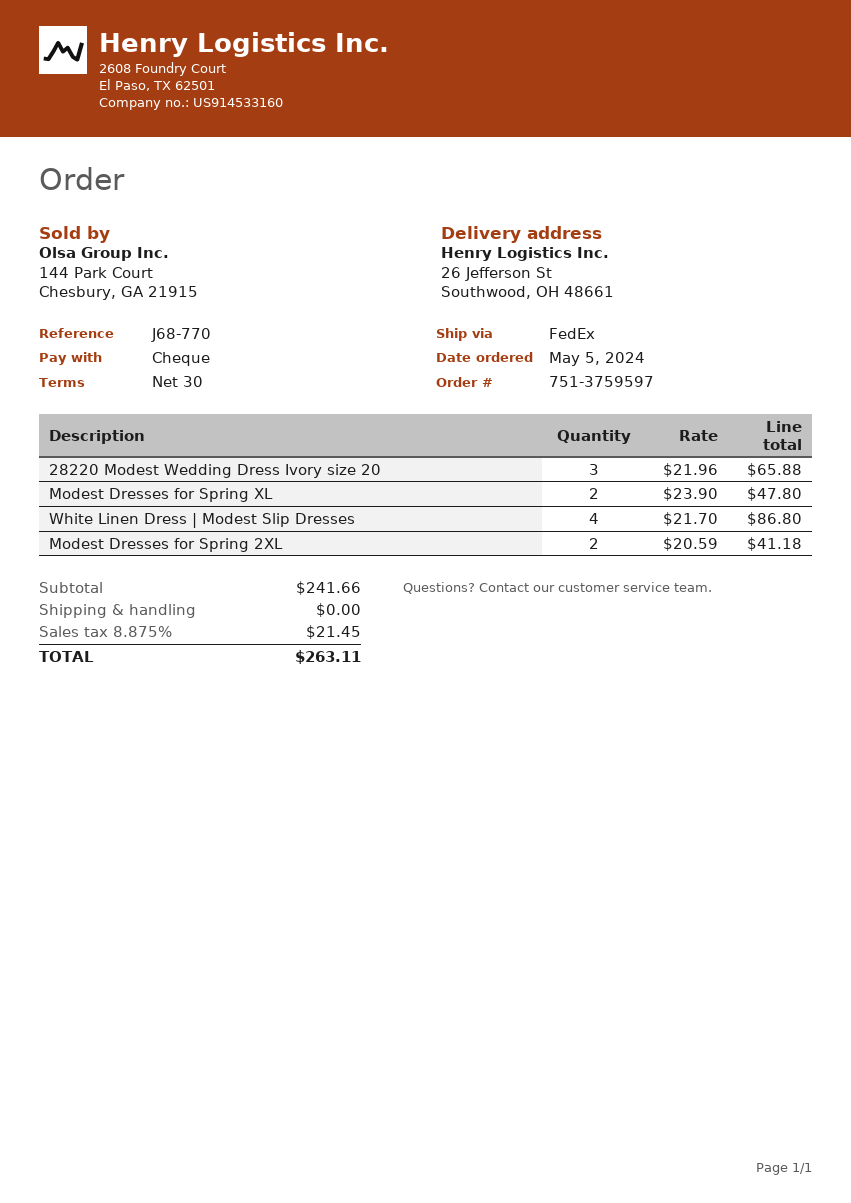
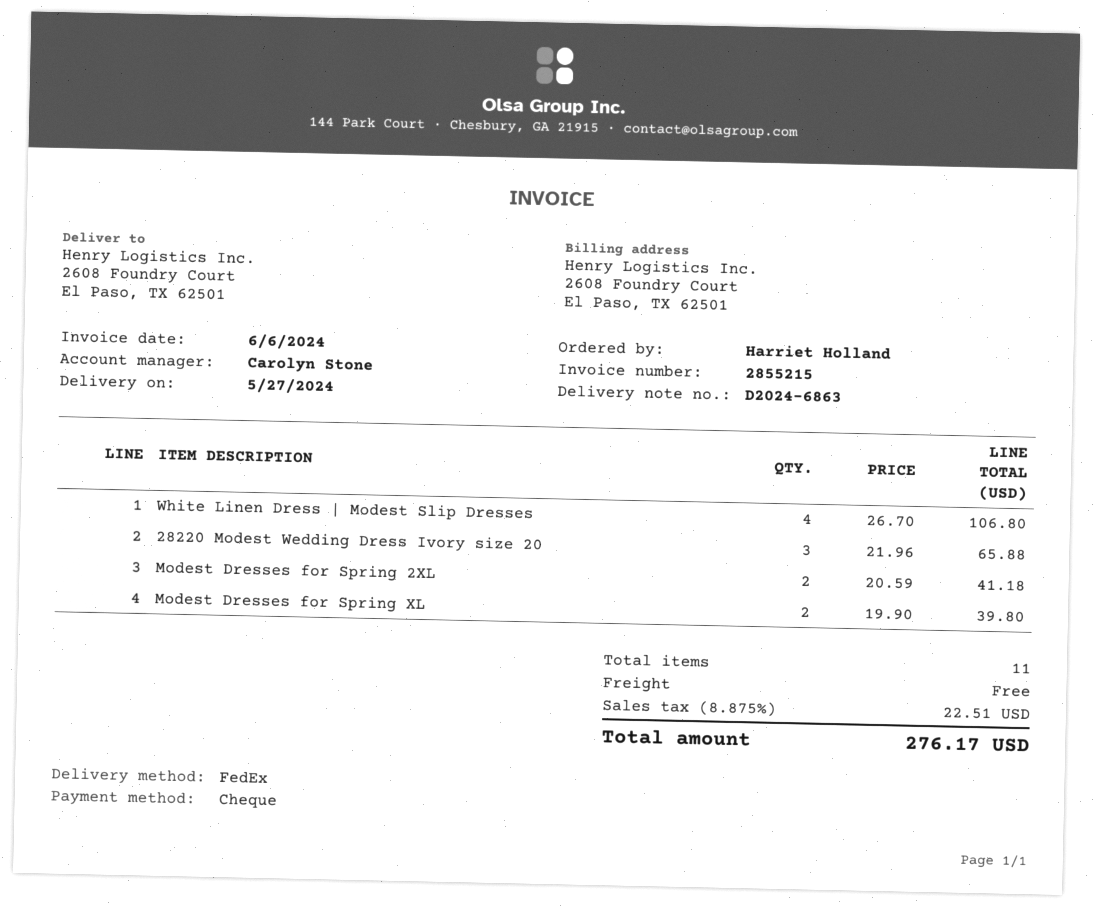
ship to: 26 Jefferson St, Southwood, OH 48661 -> 2608 Foundry Court, El Paso, TX 62501
Modest Dresses for Spring XL: 2 x 23.90 = 47.80 -> 2 x 19.90 = 39.80
White Linen Dress | Modest Slip Dresses: 4 x 21.70 = 86.80 -> 4 x 26.70 = 106.80
tax: 8.875% = 21.45 -> 8.875% = 22.51
total: 263.11 -> 276.17

